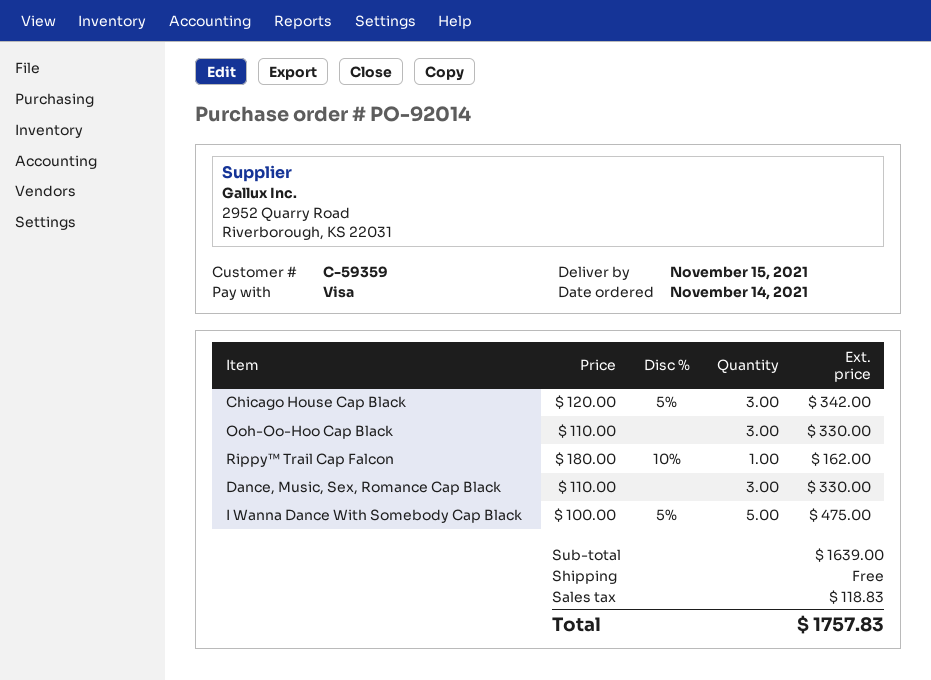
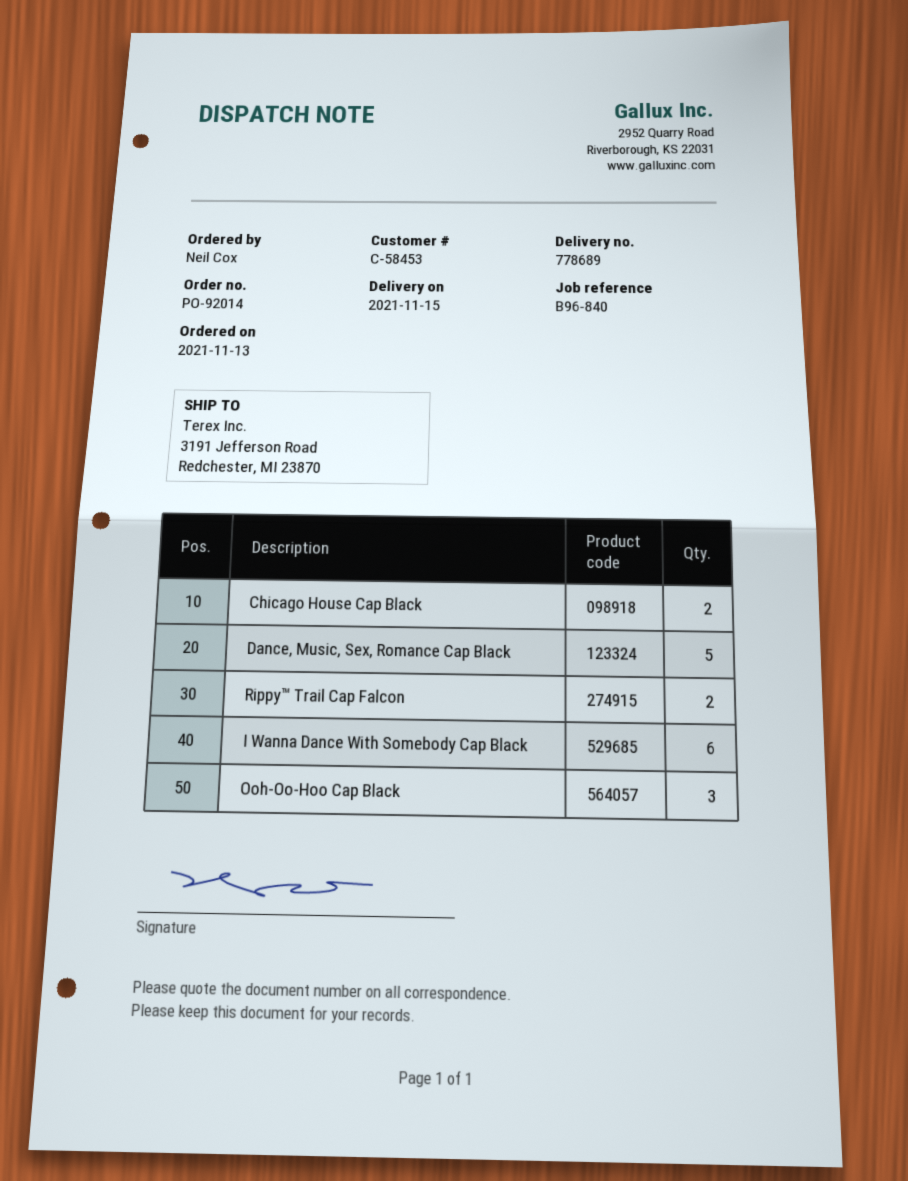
order date: 2021-11-14 -> 2021-11-13
customer number: C-59359 -> C-58453
Chicago House Cap Black: 3 -> 2
Rippy™ Trail Cap Falcon: 1 -> 2
Dance, Music, Sex, Romance Cap Black: 3 -> 5
I Wanna Dance With Somebody Cap Black: 5 -> 6

